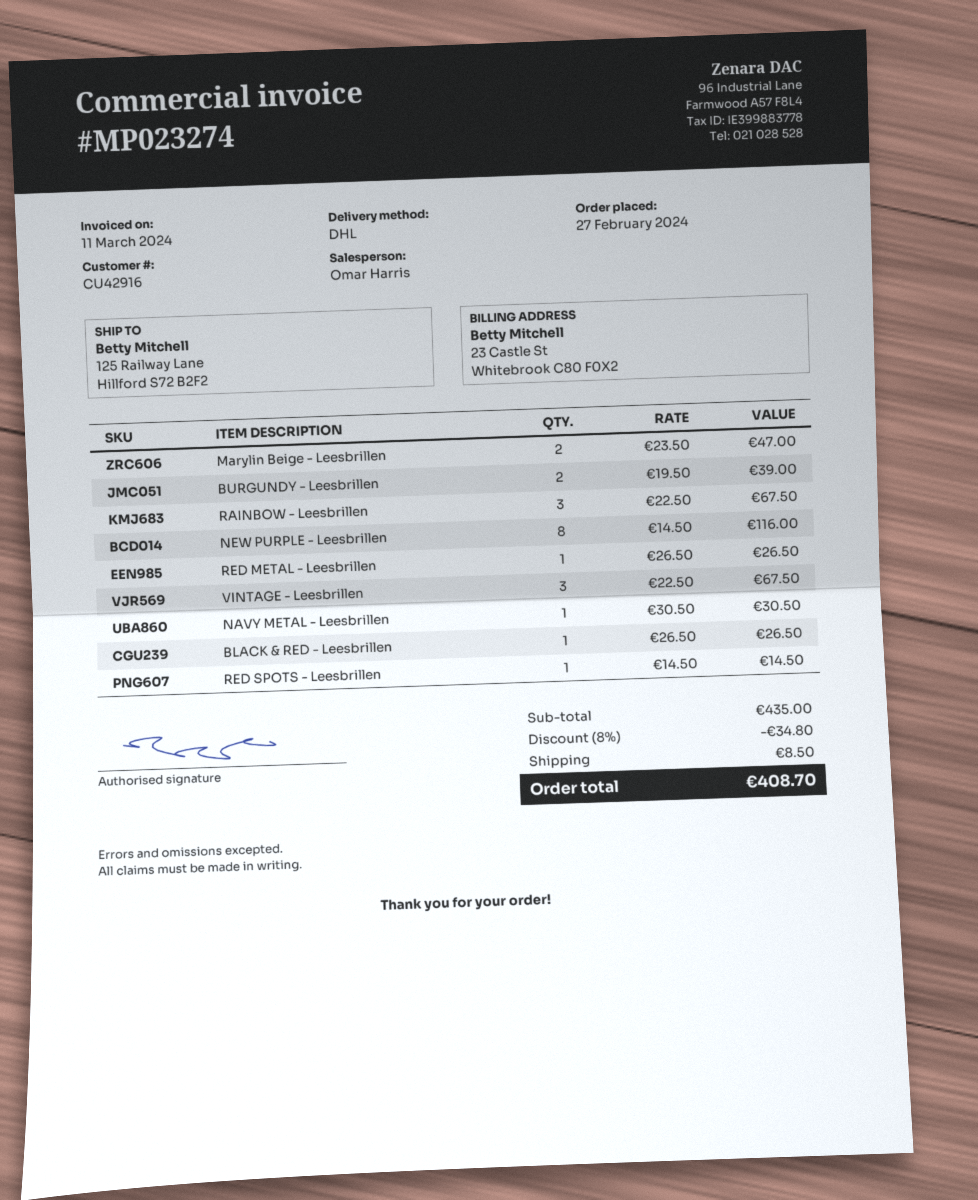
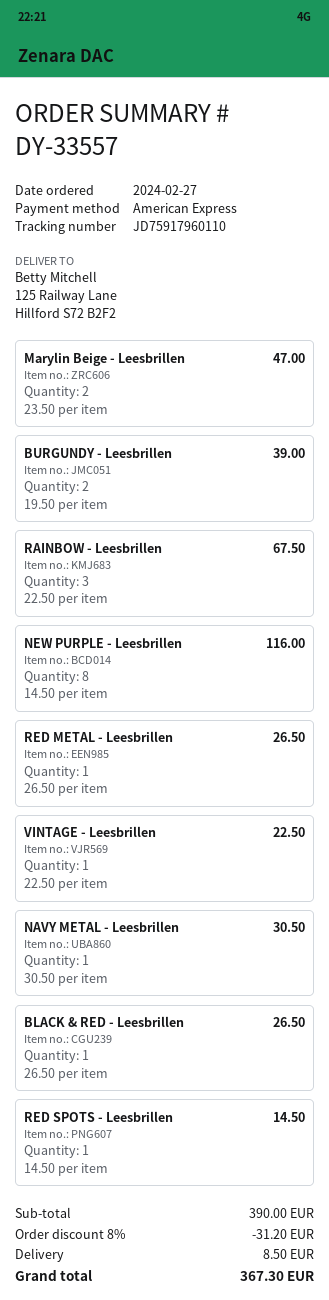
VINTAGE - Leesbrillen: 3 x 22.50 = 67.50 -> 1 x 22.50 = 22.50
subtotal: 435.00 -> 390.00
discount: 8% = 34.80 -> 8% = 31.20
total: 408.70 -> 367.30

